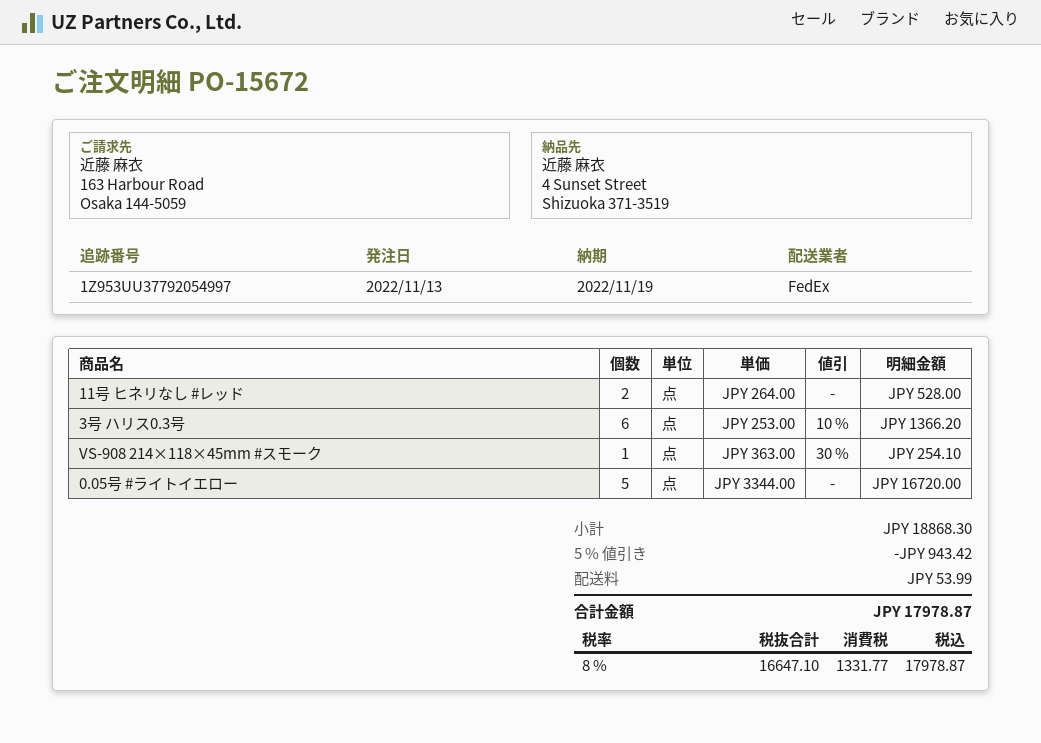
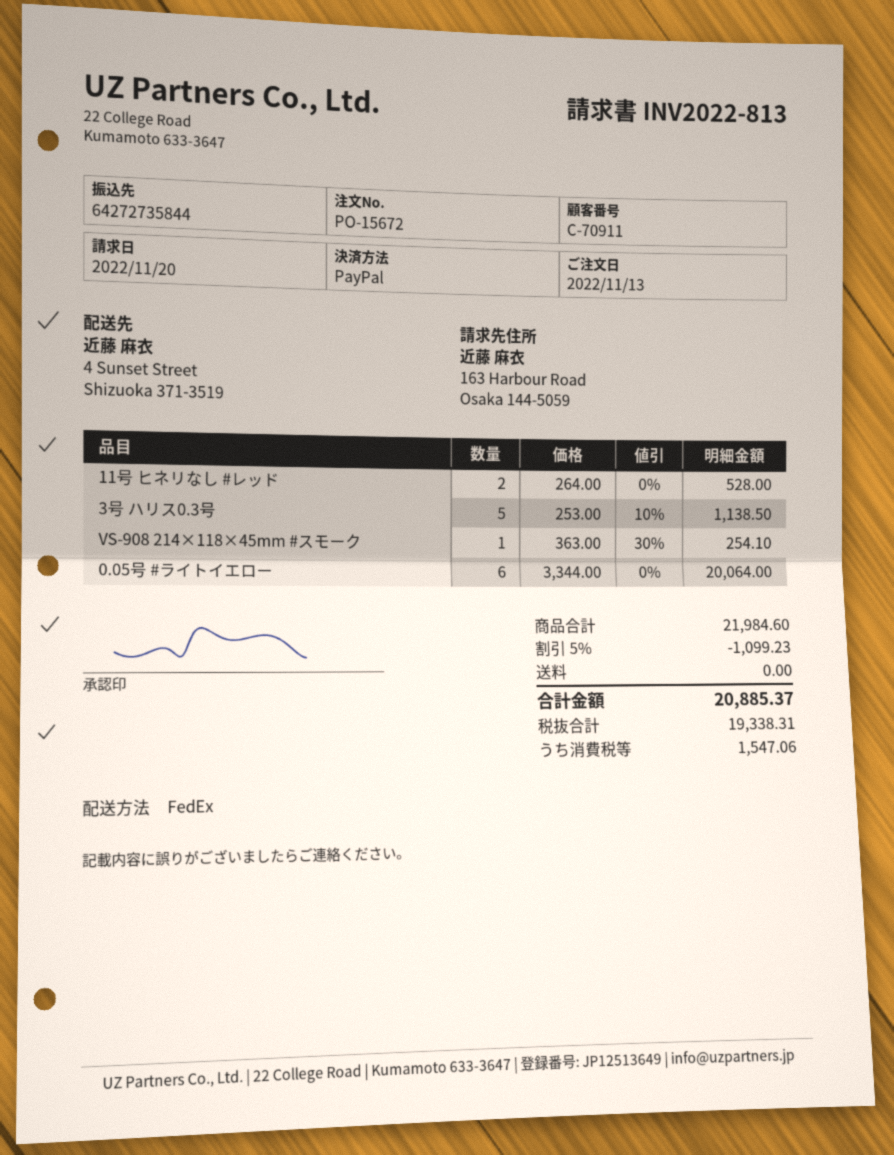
3号 ハリス0.3号: 6 x 253.00 - 10% = 1366.20 -> 5 x 253.00 - 10% = 1138.50
0.05号 #ライトイエロー: 5 x 3344.00 = 16720.00 -> 6 x 3344.00 = 20064.00
subtotal: 18868.30 -> 21984.60
discount: 5% = 943.42 -> 5% = 1099.23
shipping: 53.99 -> 0.00
net: 16647.10 -> 19338.31
tax: 1331.77 -> 1547.06
total: 17978.87 -> 20885.37

